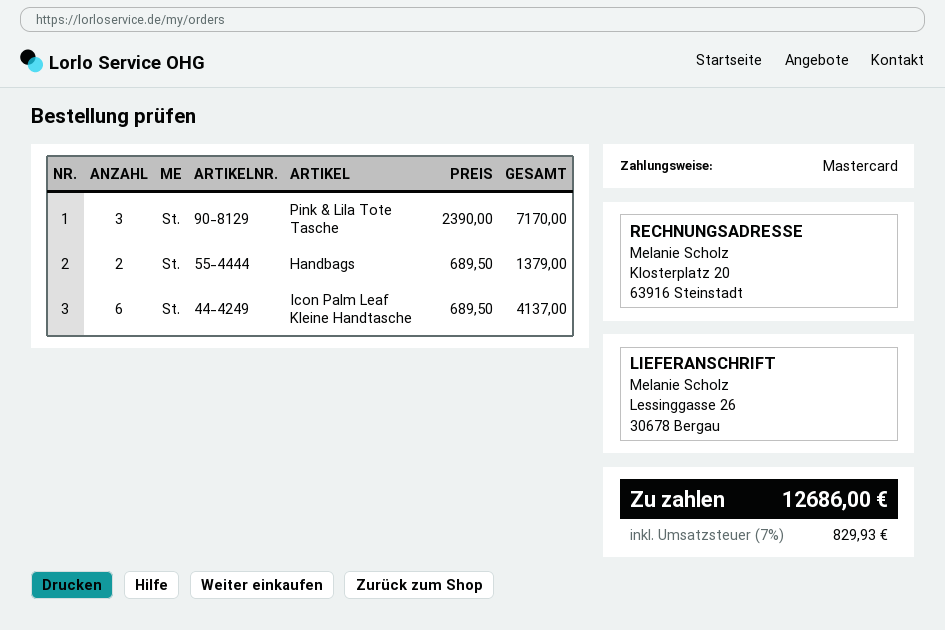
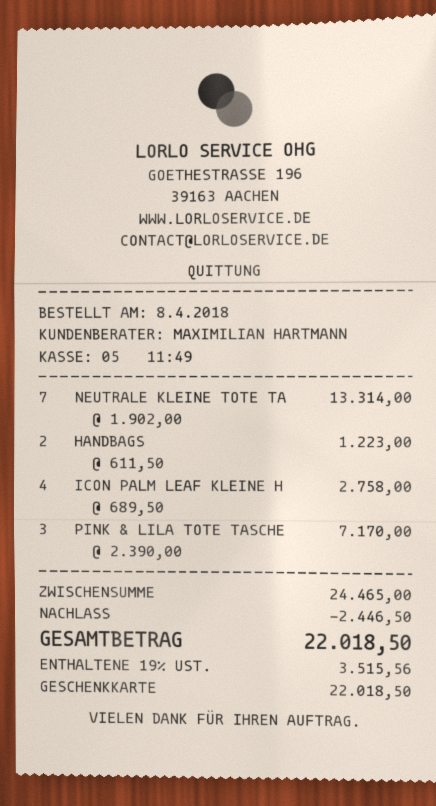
payment method: Mastercard -> gift card
Handbags: 2 x 689.50 = 1379.00 -> 2 x 611.50 = 1223.00
Icon Palm Leaf Kleine Handtasche: 6 x 689.50 = 4137.00 -> 4 x 689.50 = 2758.00
NEUTRALE KLEINE TOTE TA: none -> 7 x 1902.00 = 13314.00
discount: none -> 2446.50
tax: 7% = 829.93 -> 19% = 3515.56
total: 12686.00 -> 22018.50

